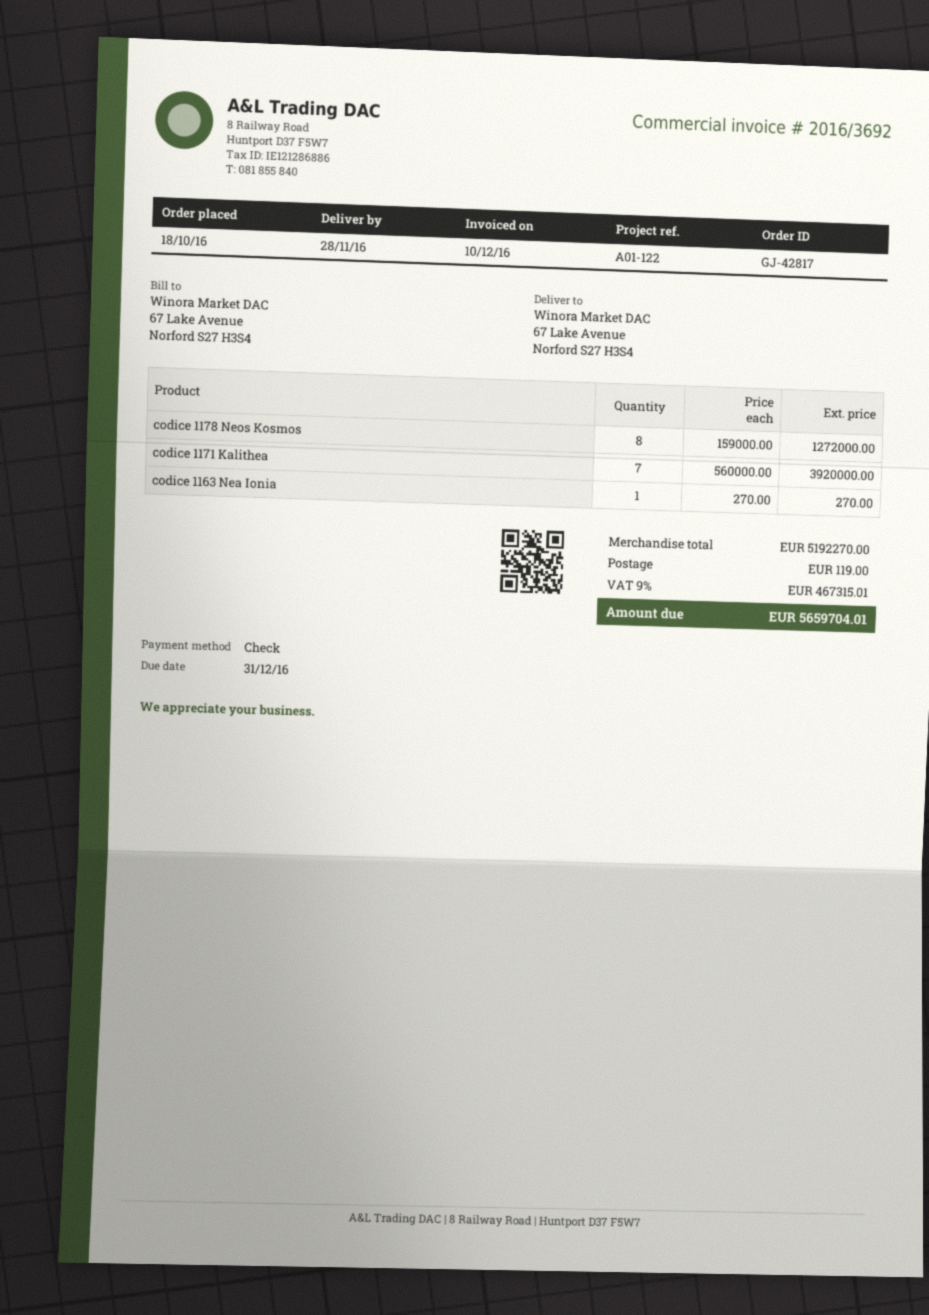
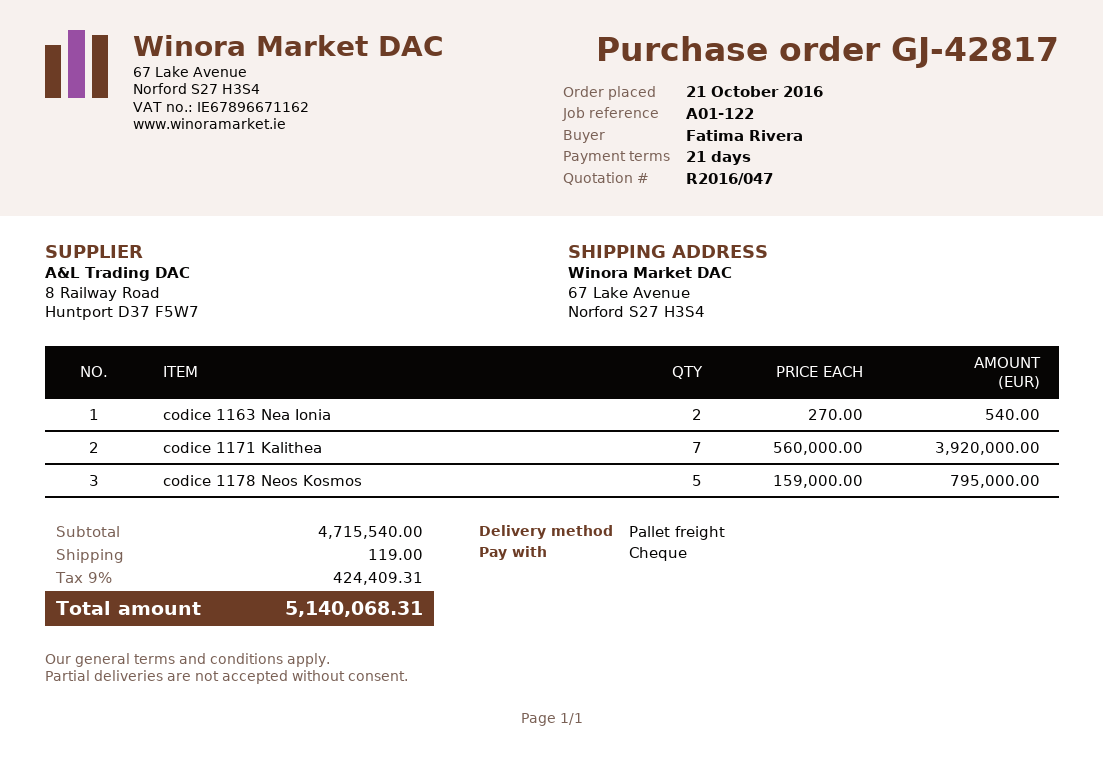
order date: 2016-10-18 -> 2016-10-21
codice 1178 Neos Kosmos: 8 x 159000.00 = 1272000.00 -> 5 x 159000.00 = 795000.00
codice 1163 Nea Ionia: 1 x 270.00 = 270.00 -> 2 x 270.00 = 540.00
subtotal: 5192270.00 -> 4715540.00
tax: 9% = 467315.01 -> 9% = 424409.31
total: 5659704.01 -> 5140068.31

